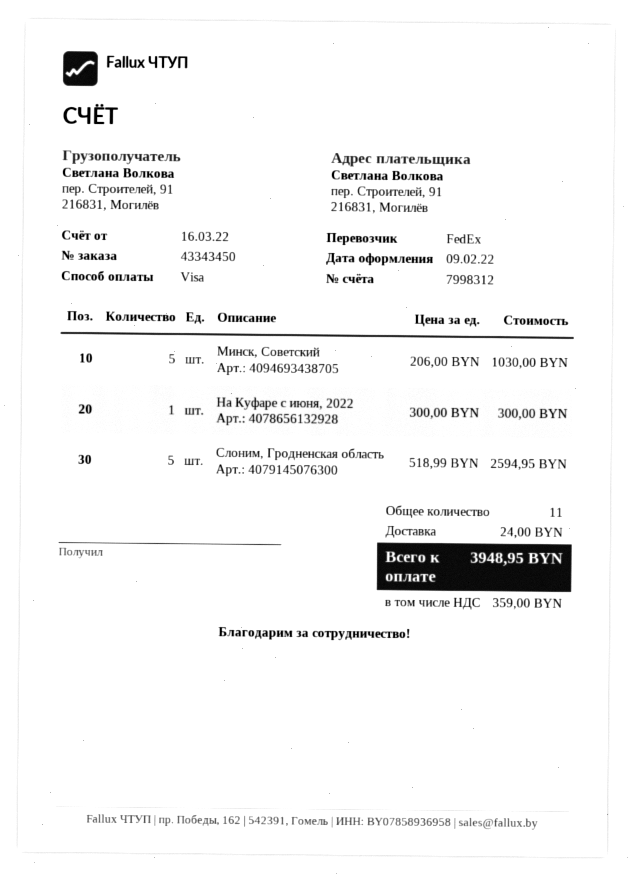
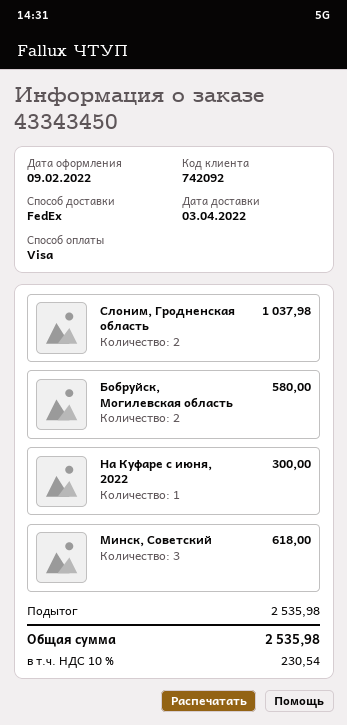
Минск, Советский: 5 for 1030.00 -> 3 for 618.00
Слоним, Гродненская область: 5 for 2594.95 -> 2 for 1037.98
Бобруйск, Могилевская область: none -> 2 for 580.00
shipping: 24.00 -> none
tax: 359.00 -> 230.54
total: 3948.95 -> 2535.98

